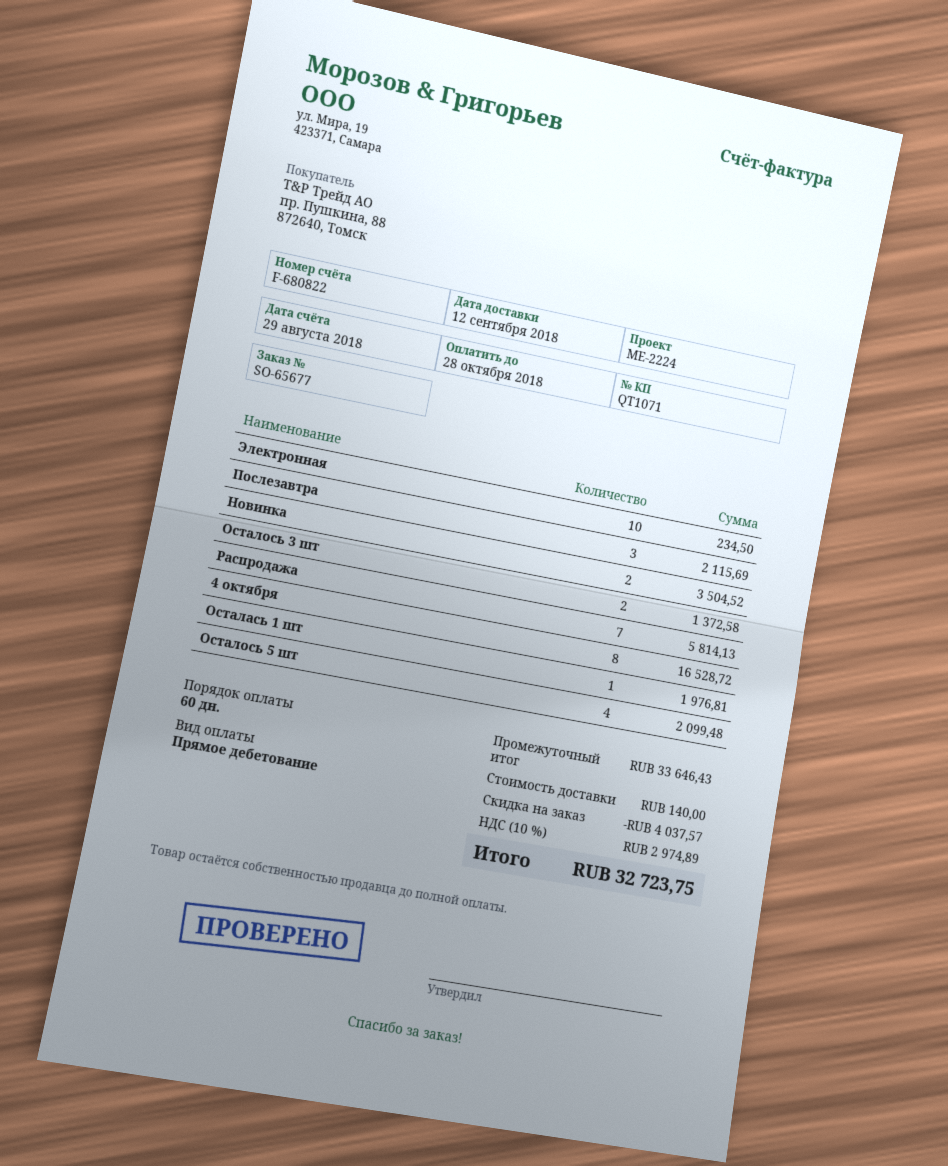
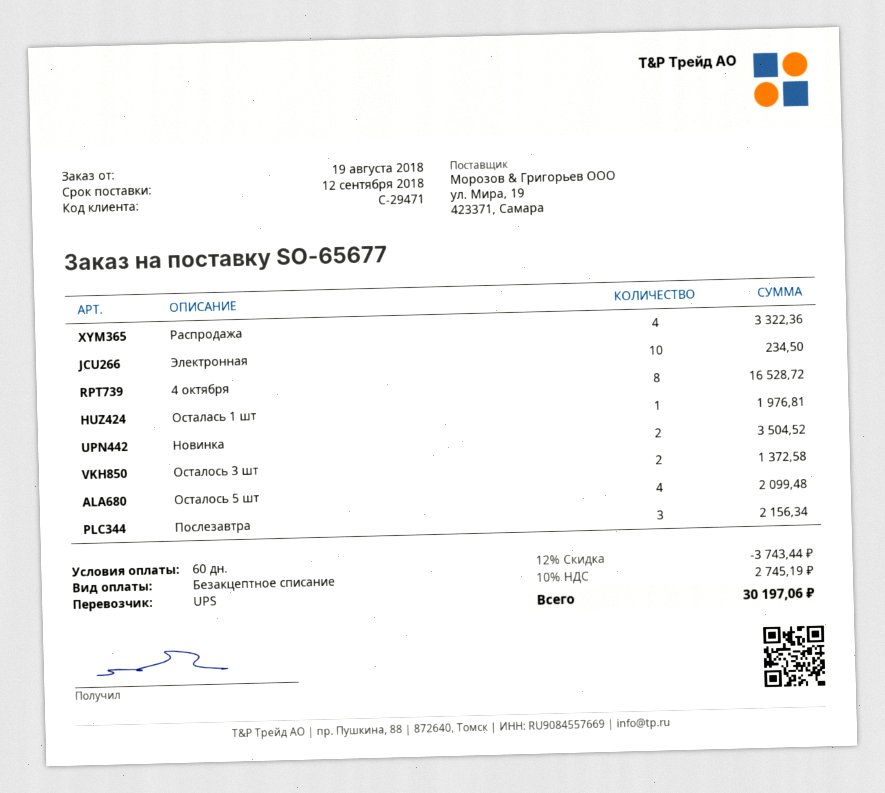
Послезавтра: 3 for 2115.69 -> 3 for 2156.34
Распродажа: 7 for 5814.13 -> 4 for 3322.36
discount: 4037.57 -> 3743.44
shipping: 140.00 -> none
tax: 10% = 2974.89 -> 10% = 2745.19
total: 32723.75 -> 30197.06

